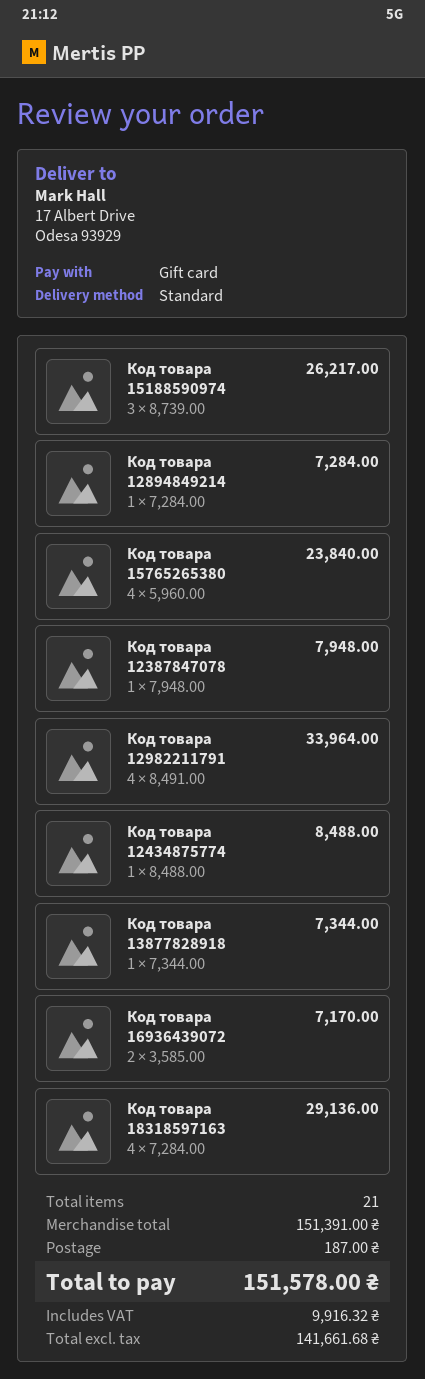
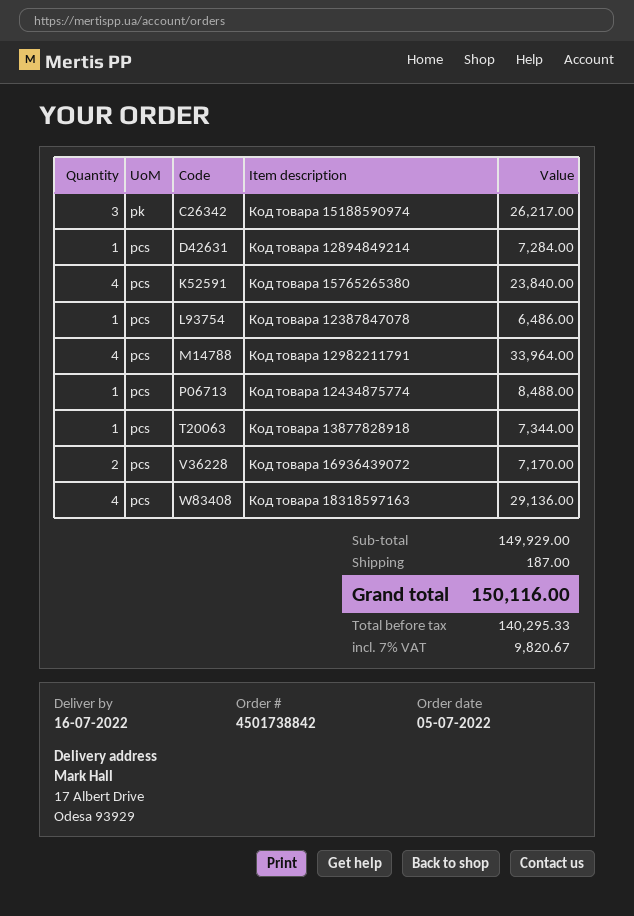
Код товара 12387847078: 1 for 7948.00 -> 1 for 6486.00
subtotal: 151391.00 -> 149929.00
net: 141661.68 -> 140295.33
tax: 9916.32 -> 9820.67
total: 151578.00 -> 150116.00

